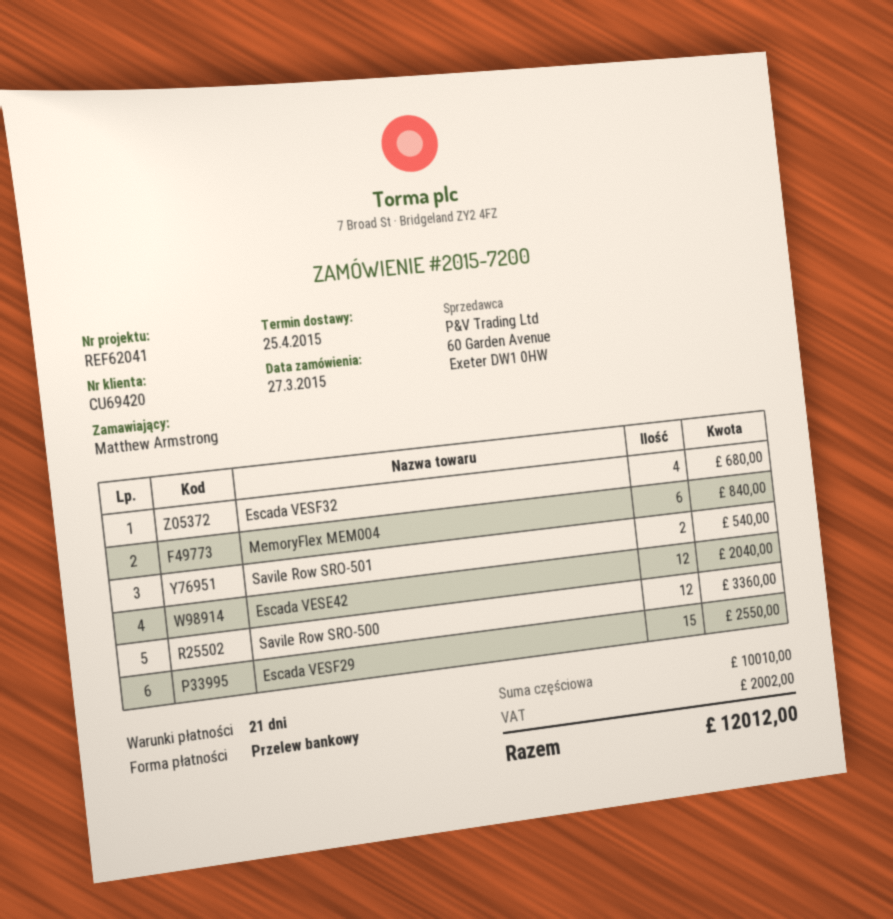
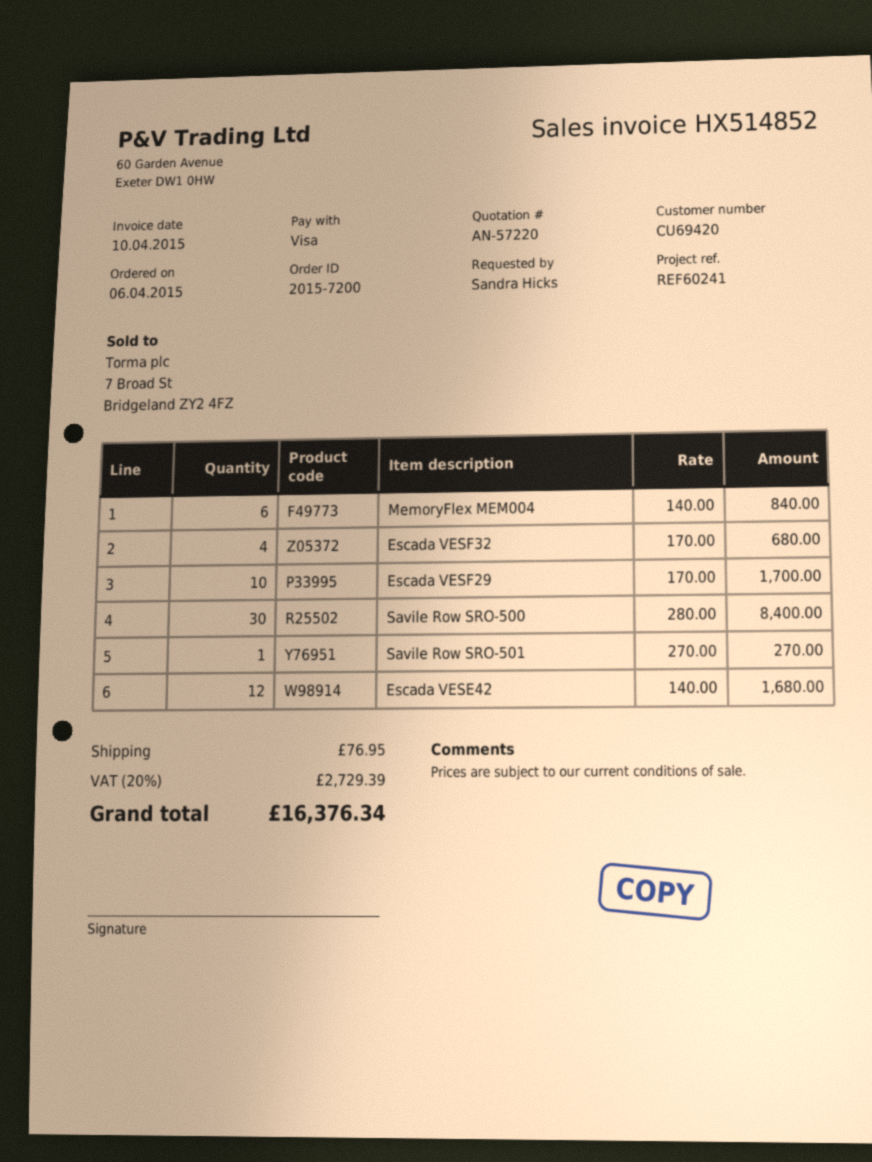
order date: 2015-03-27 -> 2015-04-06
reference: REF62041 -> REF60241
ordered by: Matthew Armstrong -> Sandra Hicks
payment method: bank transfer -> Visa
Savile Row SRO-501: 2 for 540.00 -> 1 for 270.00
Escada VESE42: 12 for 2040.00 -> 12 for 1680.00
Savile Row SRO-500: 12 for 3360.00 -> 30 for 8400.00
Escada VESF29: 15 for 2550.00 -> 10 for 1700.00
shipping: none -> 76.95
tax: 2002.00 -> 2729.39
total: 12012.00 -> 16376.34

